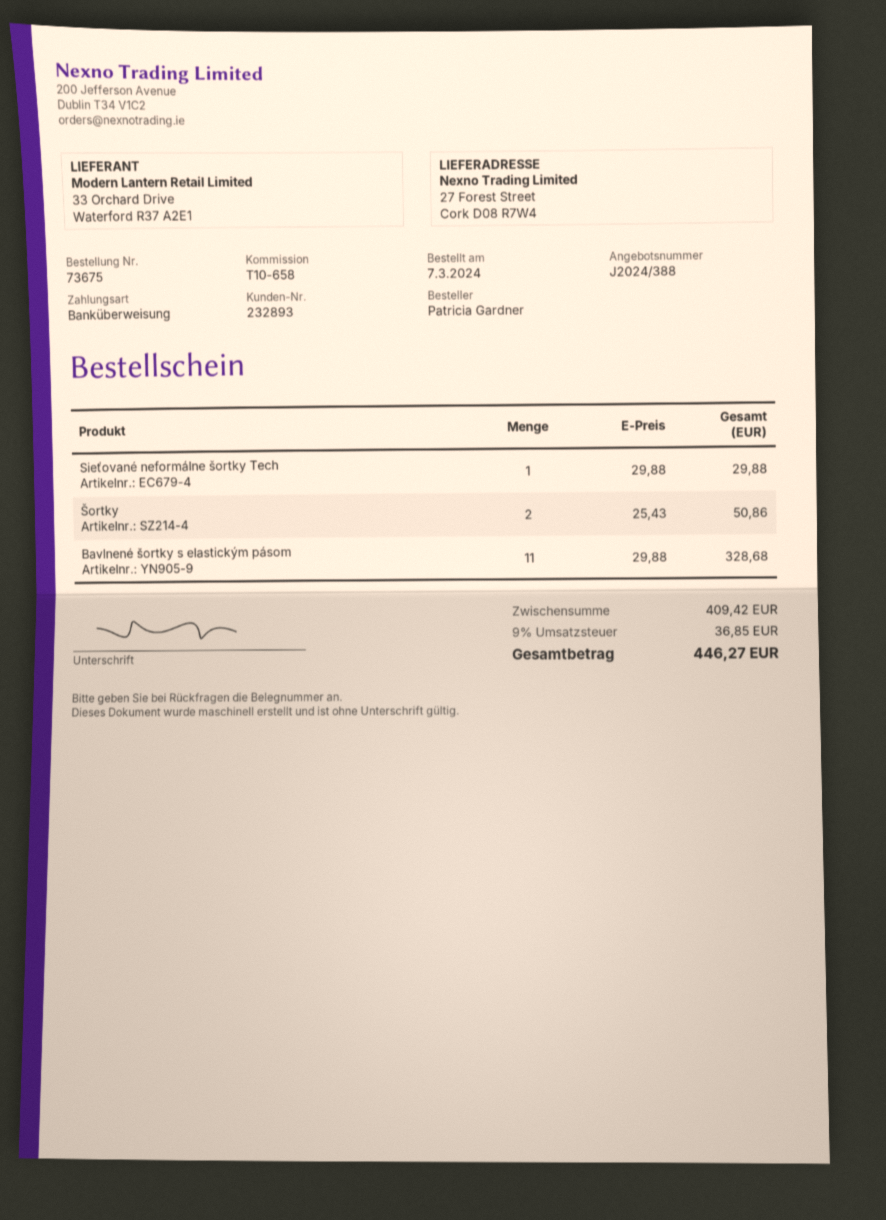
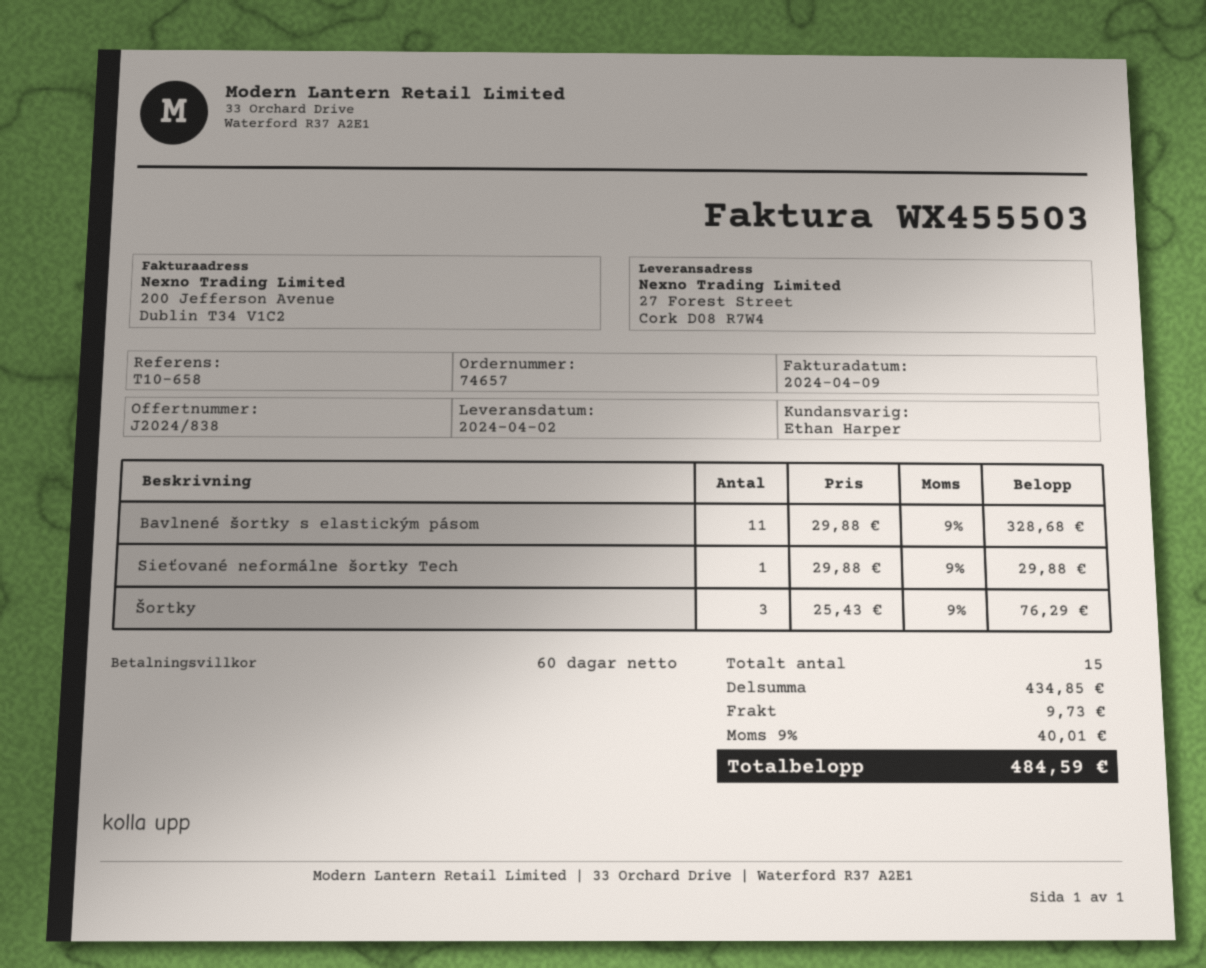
quote number: J2024/388 -> J2024/838
order number: 73675 -> 74657
Šortky: 2 x 25.43 = 50.86 -> 3 x 25.43 = 76.29
subtotal: 409.42 -> 434.85
shipping: none -> 9.73
tax: 9% = 36.85 -> 9% = 40.01
total: 446.27 -> 484.59

